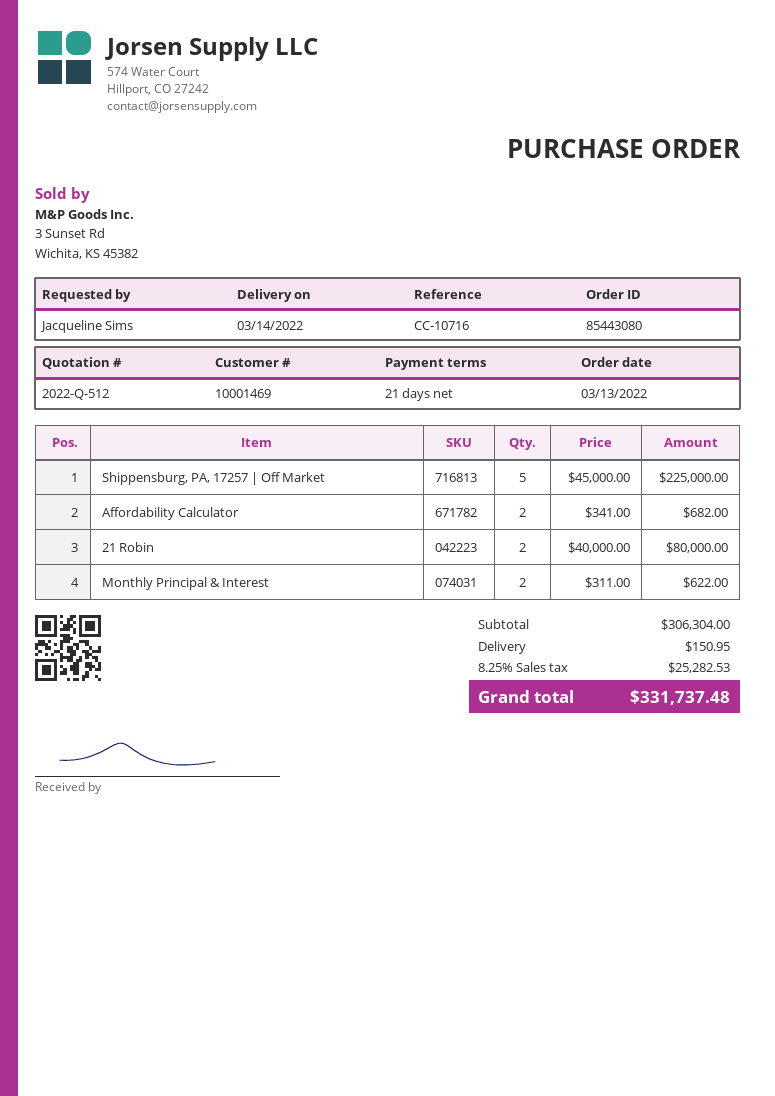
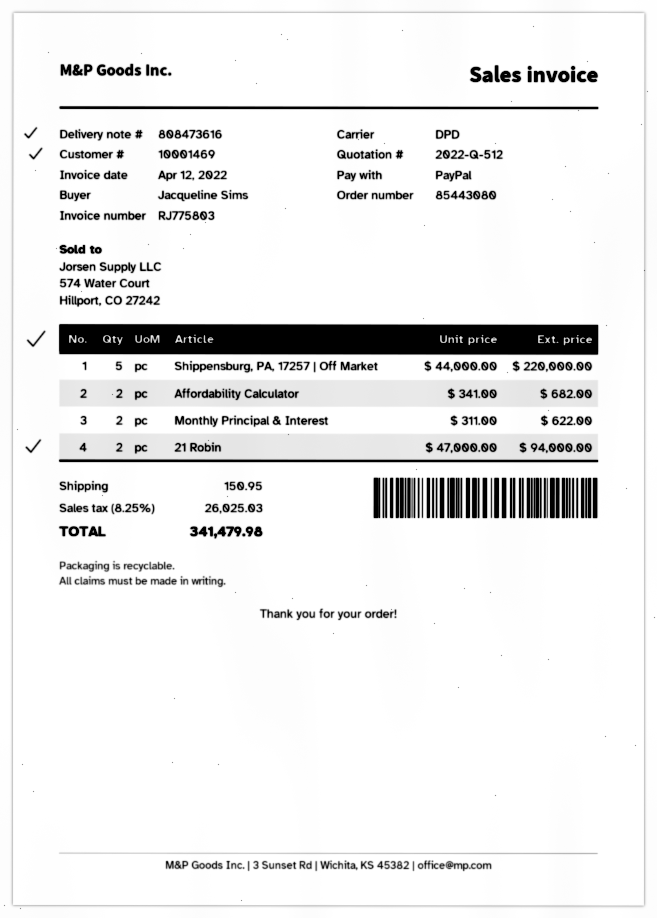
Shippensburg, PA, 17257 | Off Market: 5 x 45000.00 = 225000.00 -> 5 x 44000.00 = 220000.00
21 Robin: 2 x 40000.00 = 80000.00 -> 2 x 47000.00 = 94000.00
tax: 8.25% = 25282.53 -> 8.25% = 26025.03
total: 331737.48 -> 341479.98

